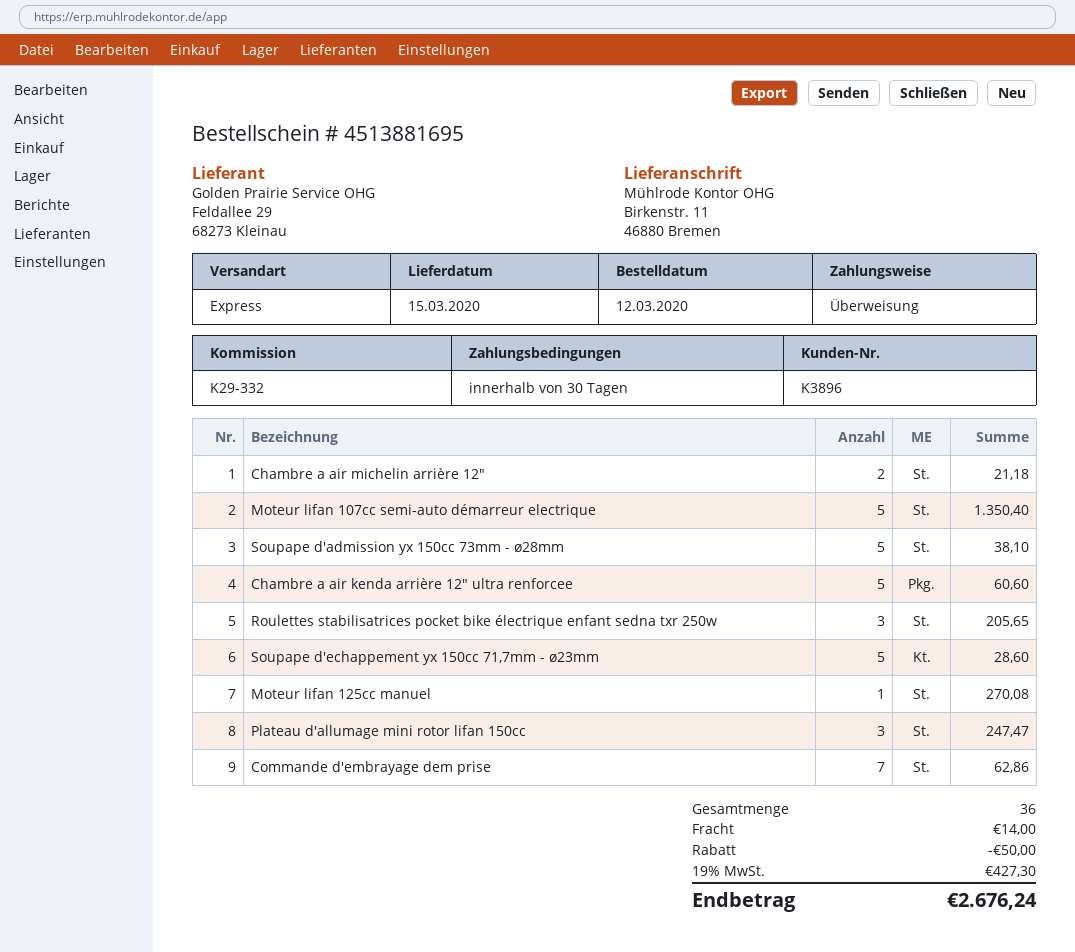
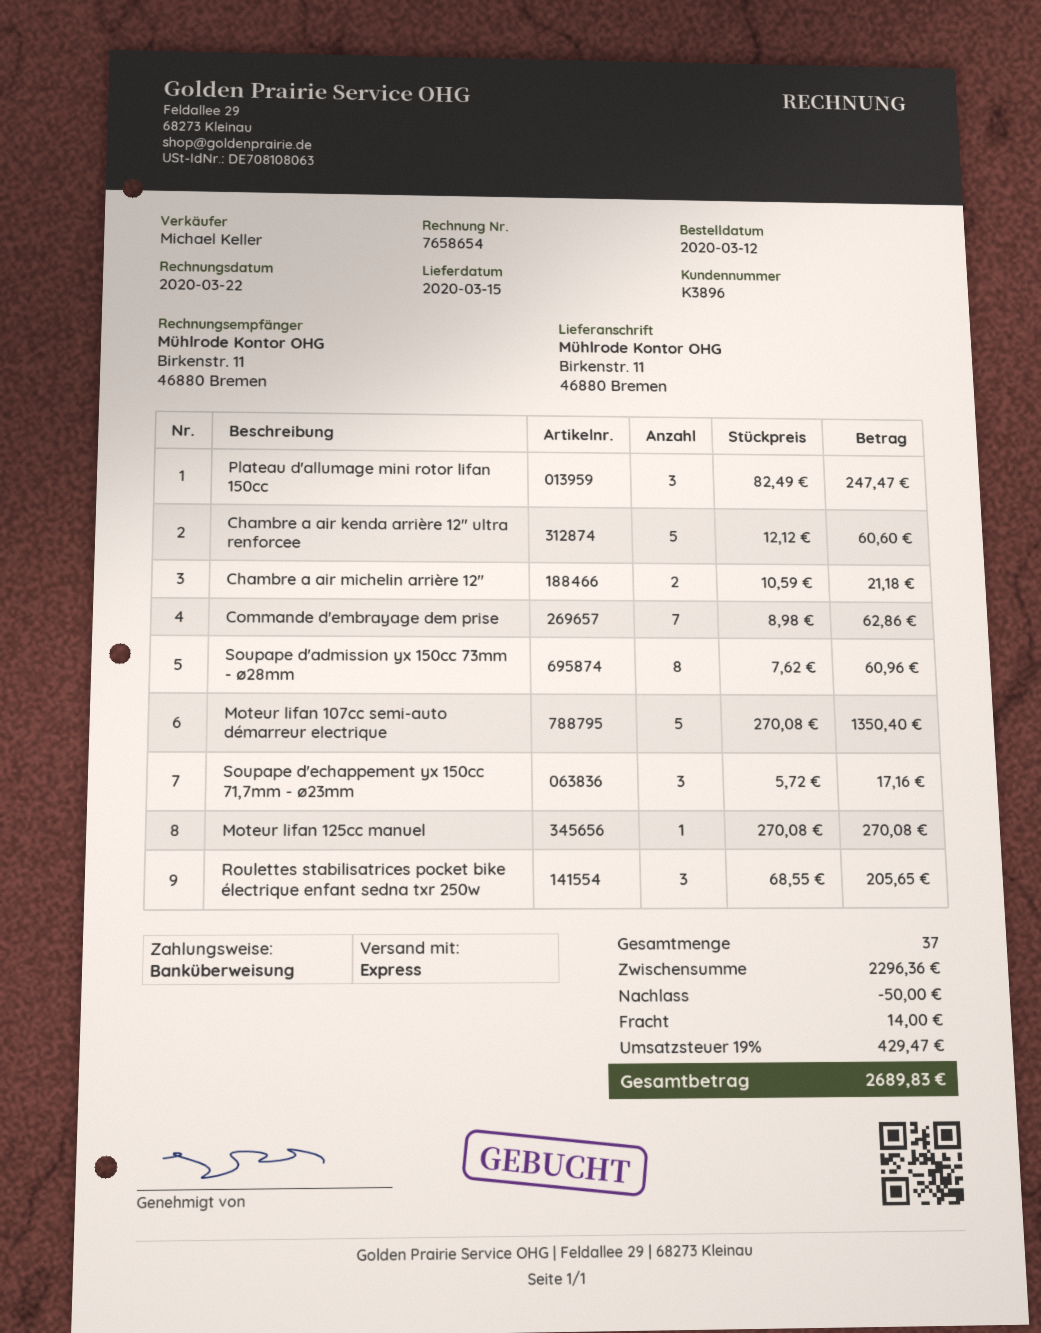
Soupape d'admission yx 150cc 73mm - ø28mm: 5 for 38.10 -> 8 for 60.96
Soupape d'echappement yx 150cc 71,7mm - ø23mm: 5 for 28.60 -> 3 for 17.16
total quantity: 36 -> 37
tax: 19% = 427.30 -> 19% = 429.47
total: 2676.24 -> 2689.83

